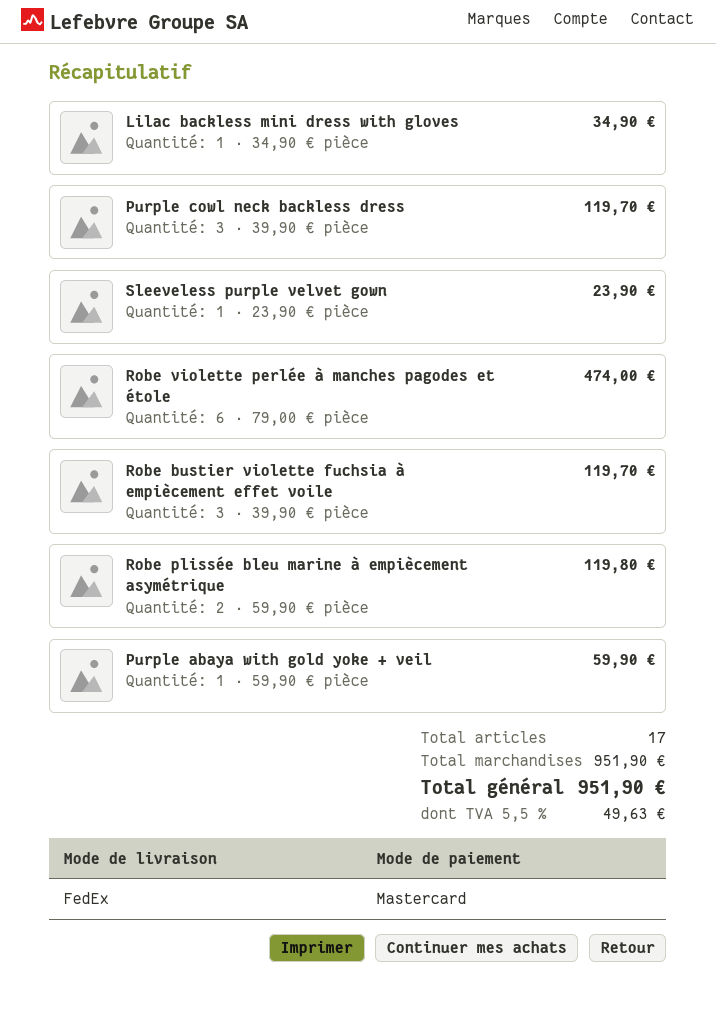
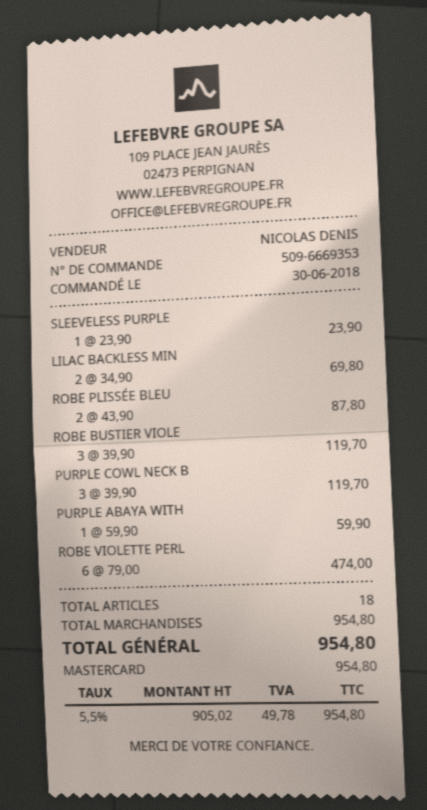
Lilac backless mini dress with gloves: 1 x 34.90 = 34.90 -> 2 x 34.90 = 69.80
Robe plissée bleu marine à empiècement asymétrique: 2 x 59.90 = 119.80 -> 2 x 43.90 = 87.80
total quantity: 17 -> 18
subtotal: 951.90 -> 954.80
tax: 5.5% = 49.63 -> 5.5% = 49.78
total: 951.90 -> 954.80

